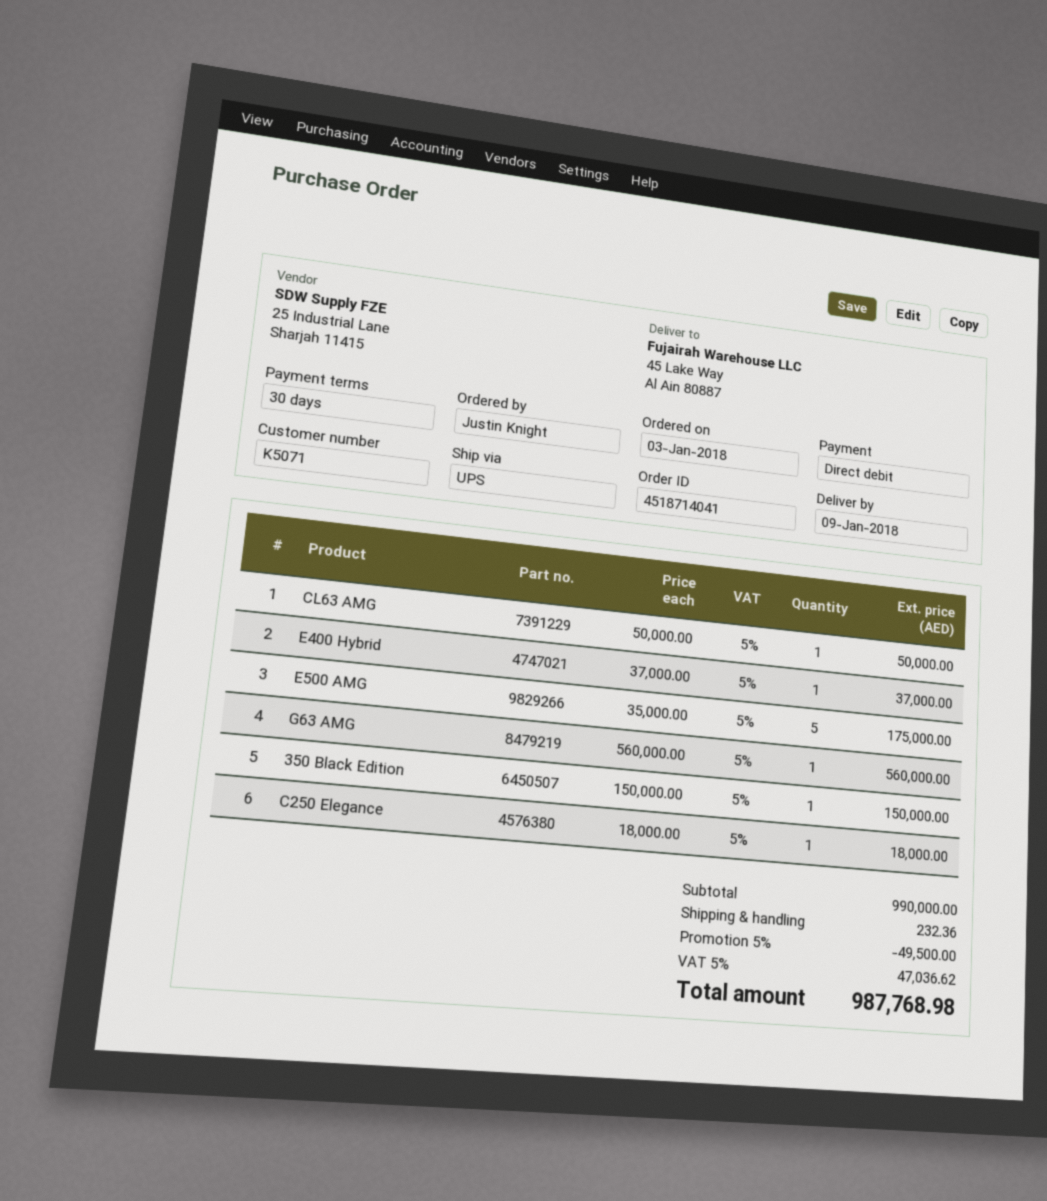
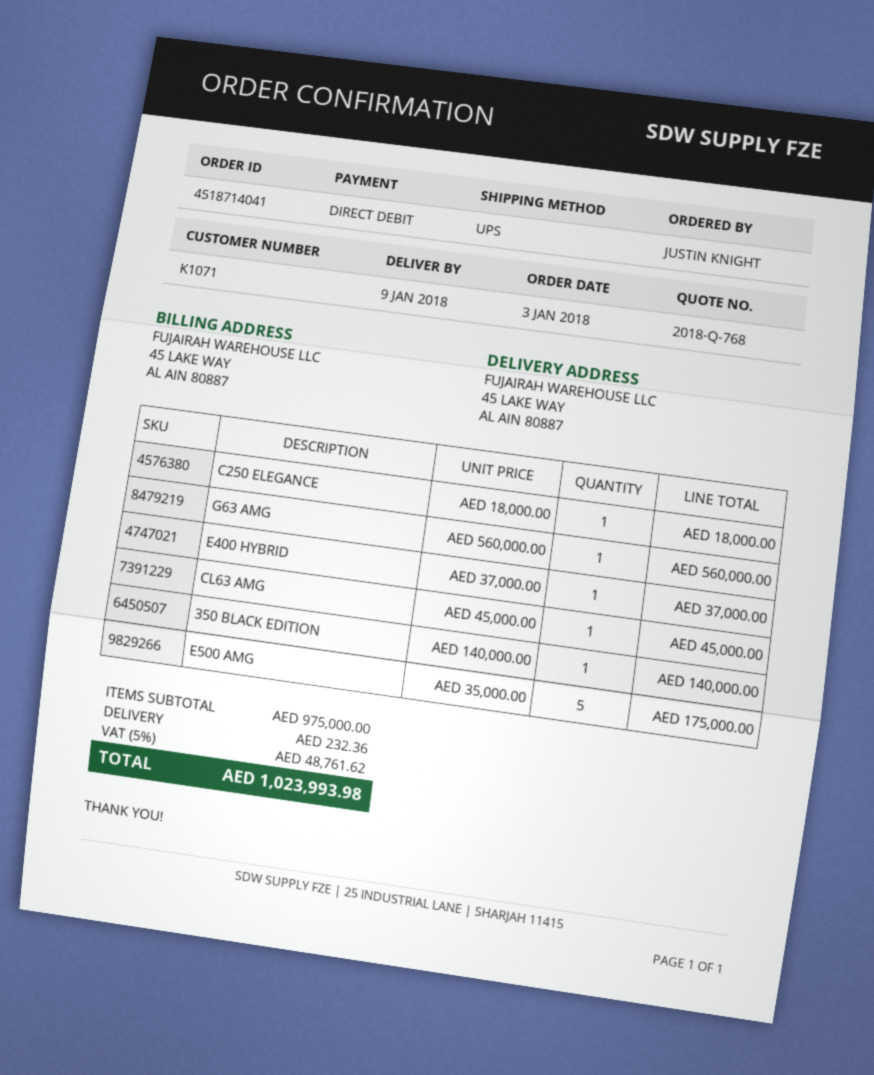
customer number: K5071 -> K1071
CL63 AMG: 1 x 50000.00 = 50000.00 -> 1 x 45000.00 = 45000.00
350 Black Edition: 1 x 150000.00 = 150000.00 -> 1 x 140000.00 = 140000.00
subtotal: 990000.00 -> 975000.00
discount: 5% = 49500.00 -> none
tax: 5% = 47036.62 -> 5% = 48761.62
total: 987768.98 -> 1023993.98

